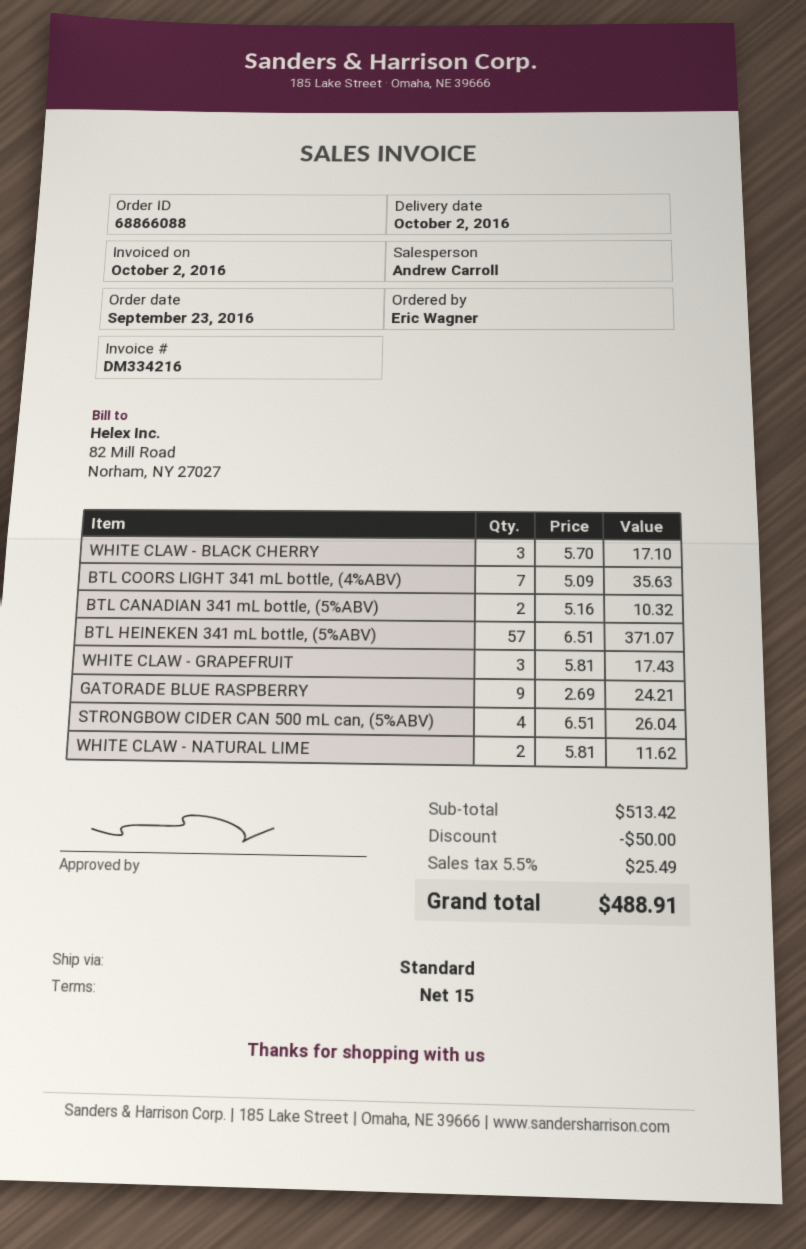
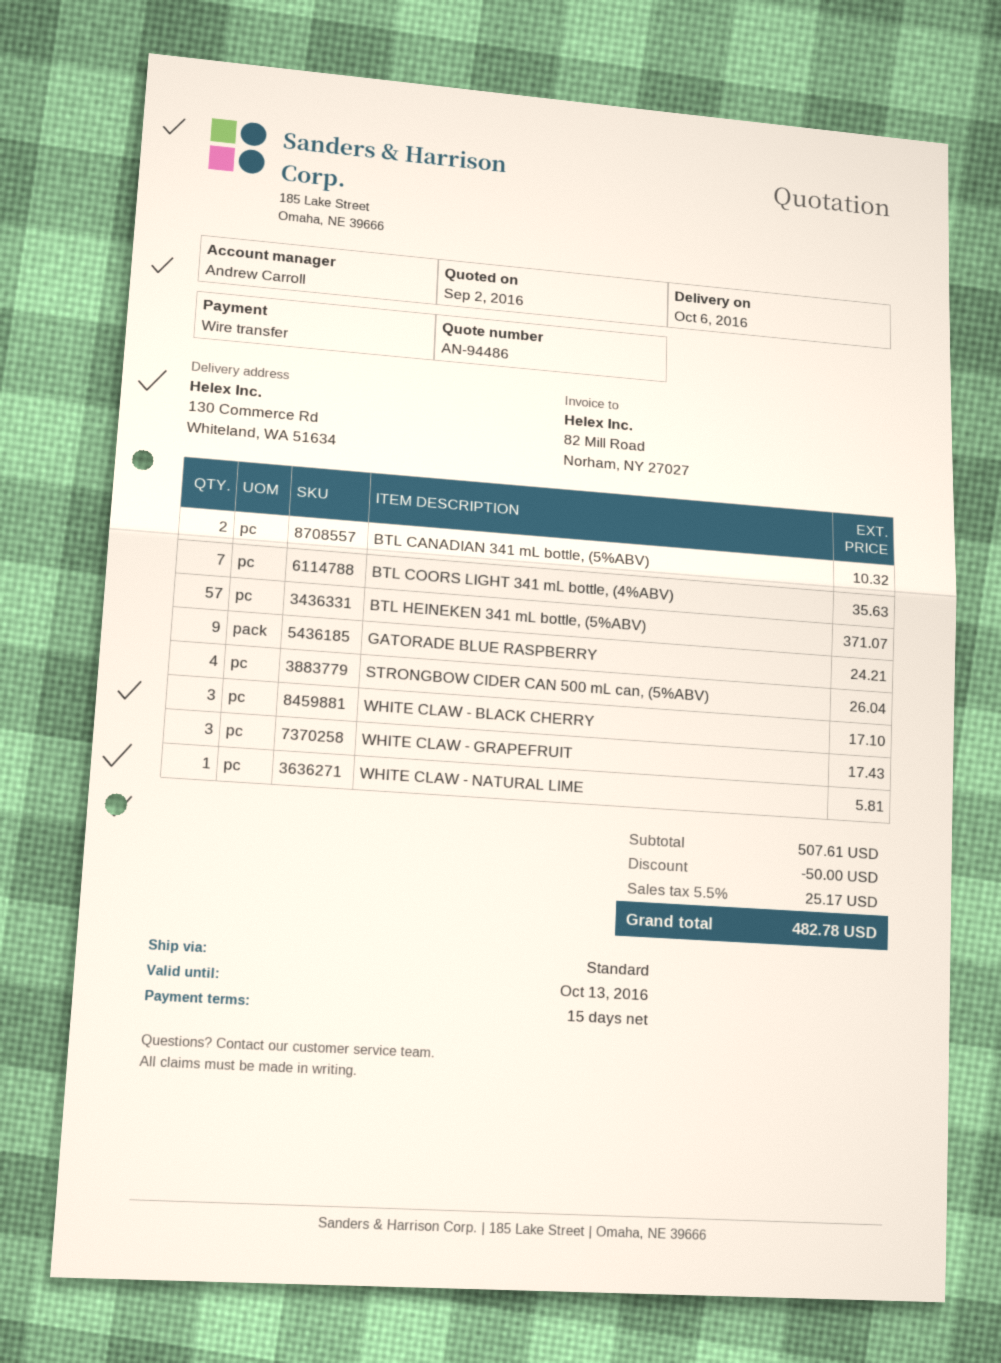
delivery date: 2016-10-02 -> 2016-10-06
WHITE CLAW - NATURAL LIME: 2 for 11.62 -> 1 for 5.81
subtotal: 513.42 -> 507.61
tax: 5.5% = 25.49 -> 5.5% = 25.17
total: 488.91 -> 482.78

